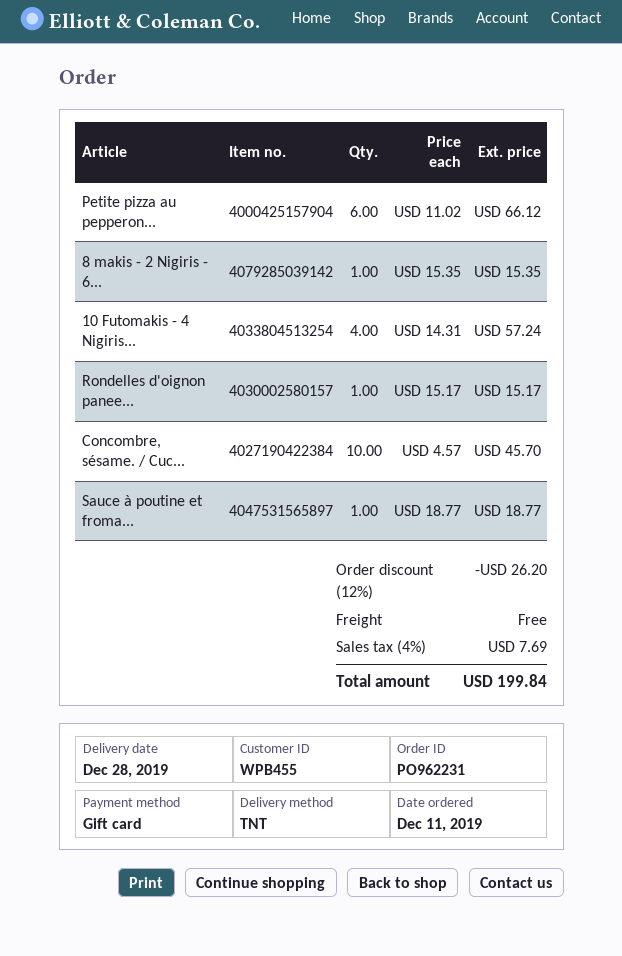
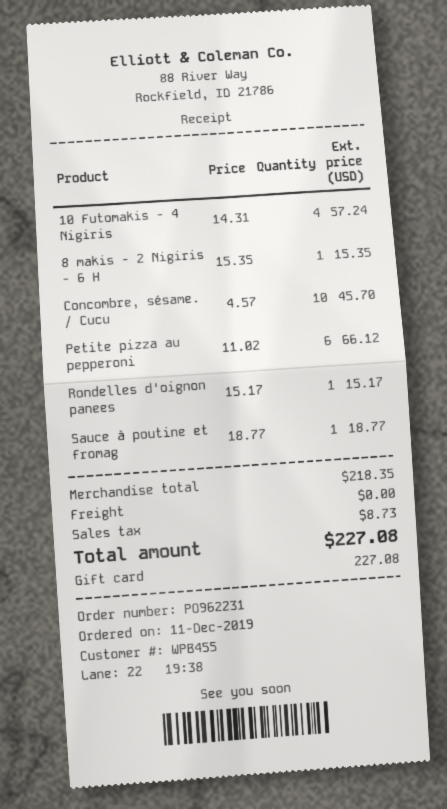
discount: 12% = 26.20 -> none
tax: 7.69 -> 8.73
total: 199.84 -> 227.08

